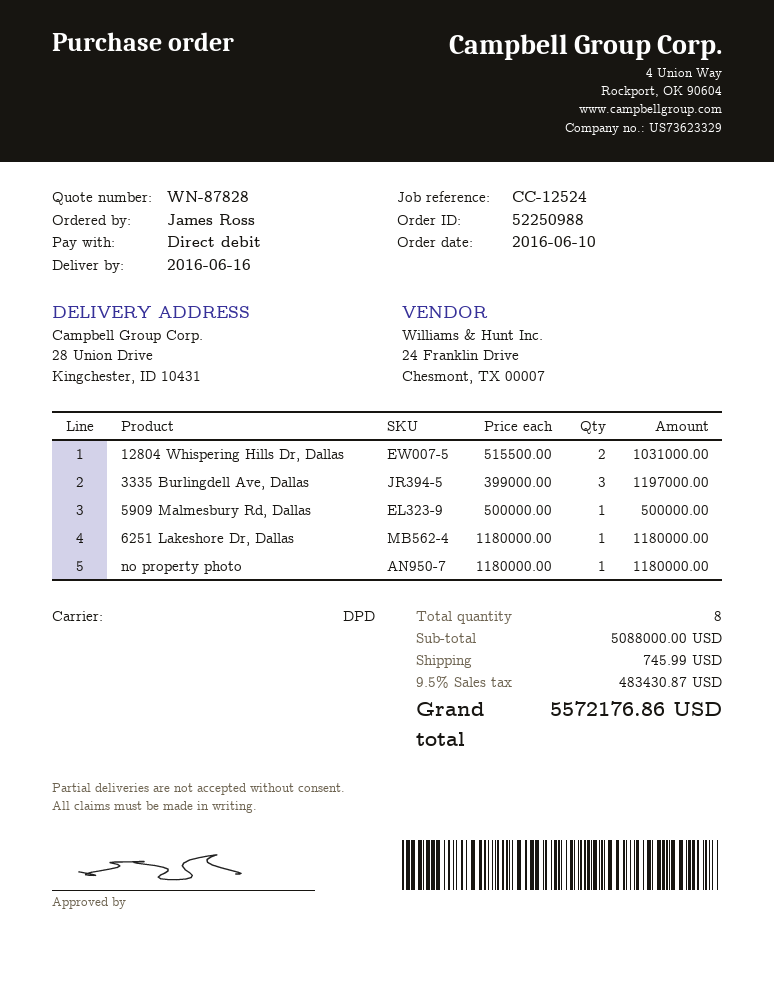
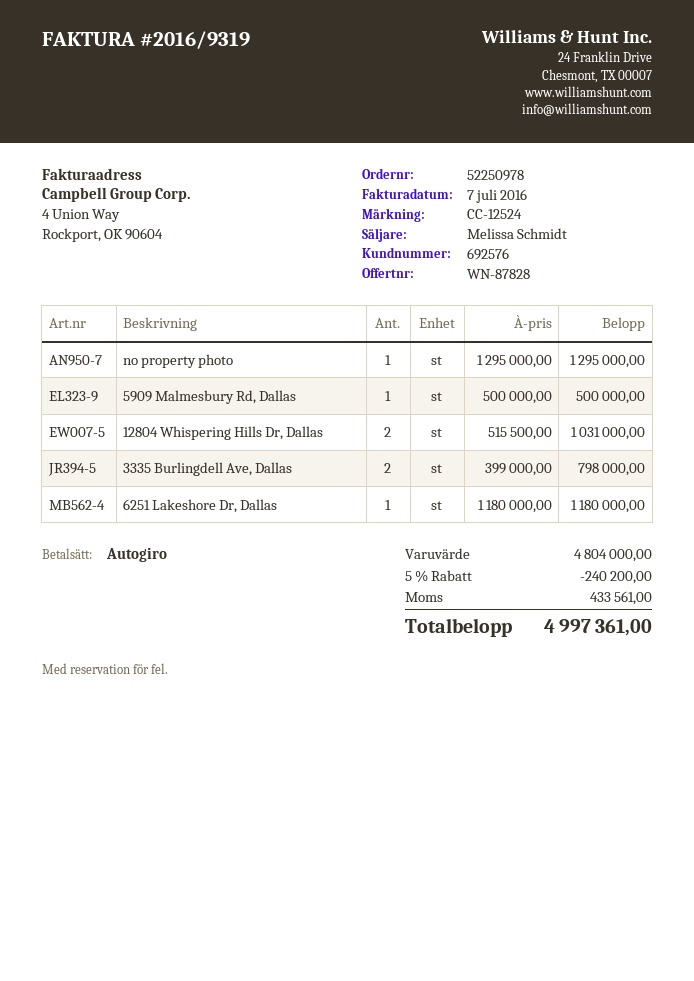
order number: 52250988 -> 52250978
3335 Burlingdell Ave, Dallas: 3 x 399000.00 = 1197000.00 -> 2 x 399000.00 = 798000.00
no property photo: 1 x 1180000.00 = 1180000.00 -> 1 x 1295000.00 = 1295000.00
subtotal: 5088000.00 -> 4804000.00
discount: none -> 5% = 240200.00
shipping: 745.99 -> none
tax: 483430.87 -> 433561.00
total: 5572176.86 -> 4997361.00

